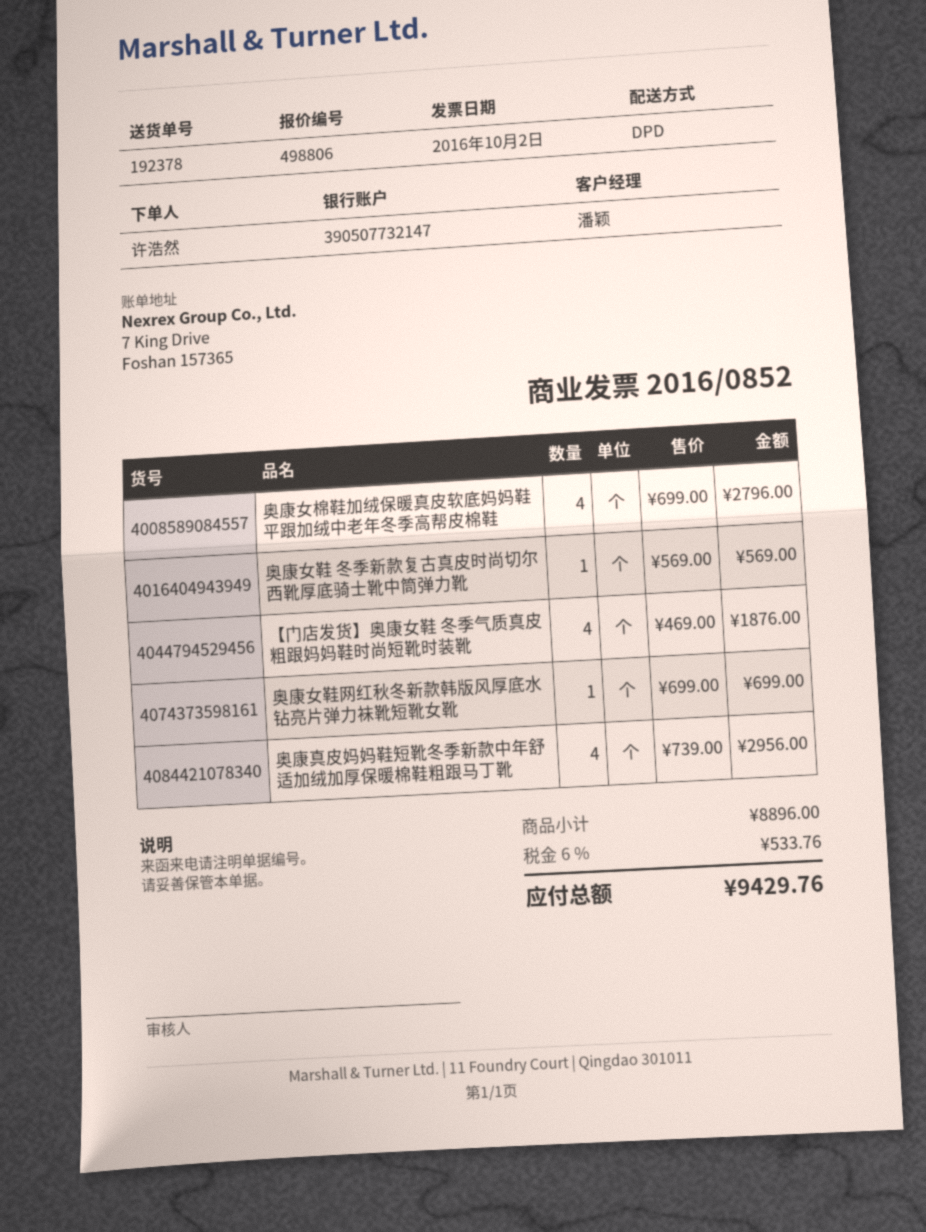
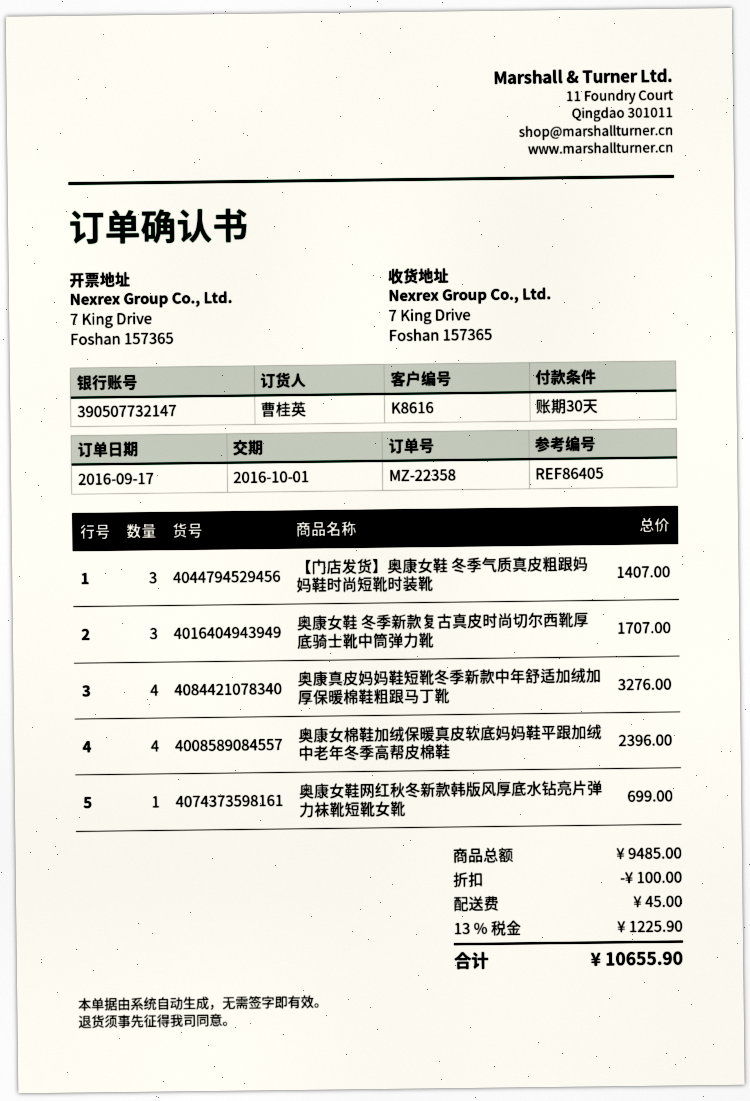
ordered by: 许浩然 -> 曹桂英
奥康女棉鞋加绒保暖真皮软底妈妈鞋平跟加绒中老年冬季高帮皮棉鞋: 4 for 2796.00 -> 4 for 2396.00
奥康女鞋 冬季新款复古真皮时尚切尔西靴厚底骑士靴中筒弹力靴: 1 for 569.00 -> 3 for 1707.00
【门店发货】奥康女鞋 冬季气质真皮粗跟妈妈鞋时尚短靴时装靴: 4 for 1876.00 -> 3 for 1407.00
奥康真皮妈妈鞋短靴冬季新款中年舒适加绒加厚保暖棉鞋粗跟马丁靴: 4 for 2956.00 -> 4 for 3276.00
subtotal: 8896.00 -> 9485.00
discount: none -> 100.00
shipping: none -> 45.00
tax: 6% = 533.76 -> 13% = 1225.90
total: 9429.76 -> 10655.90

